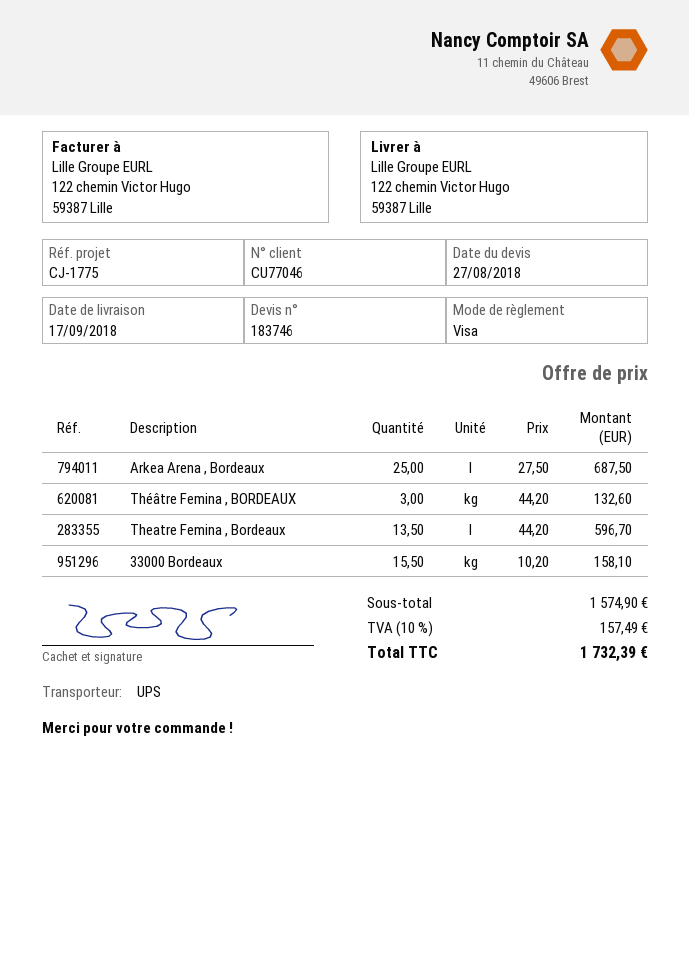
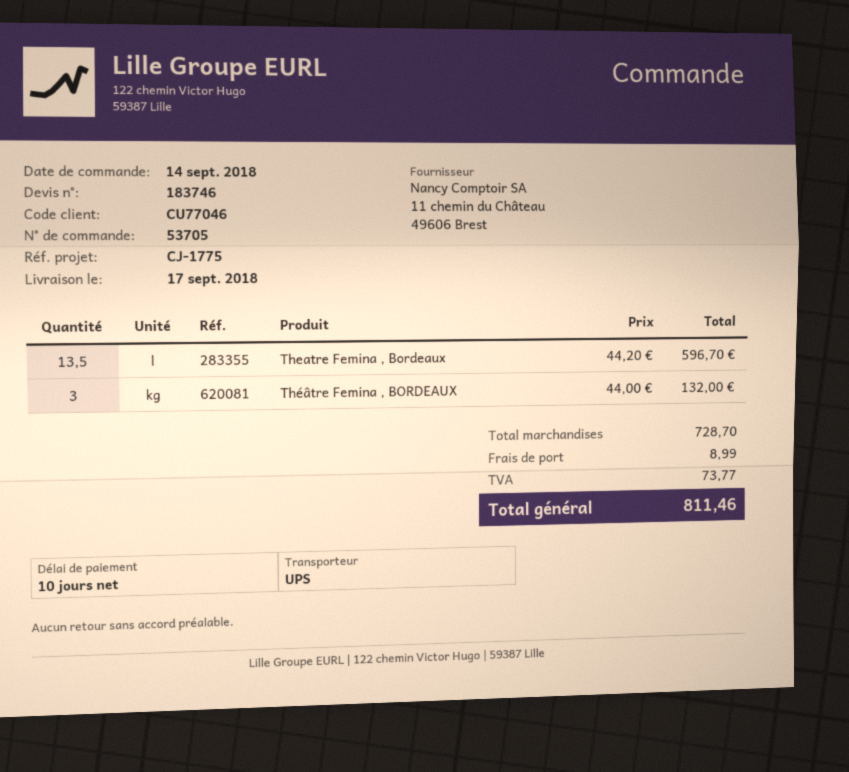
Arkea Arena , Bordeaux: 25 x 27.50 = 687.50 -> none
Théâtre Femina , BORDEAUX: 3 x 44.20 = 132.60 -> 3 x 44.00 = 132.00
33000 Bordeaux: 15.5 x 10.20 = 158.10 -> none
subtotal: 1574.90 -> 728.70
shipping: none -> 8.99
tax: 157.49 -> 73.77
total: 1732.39 -> 811.46

